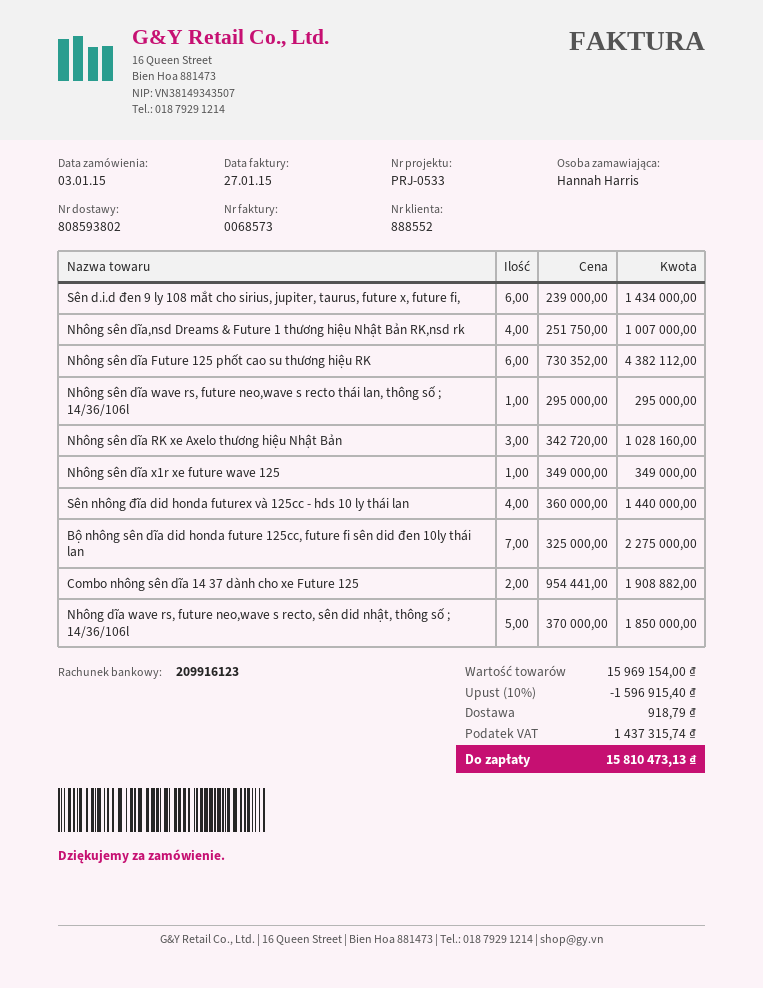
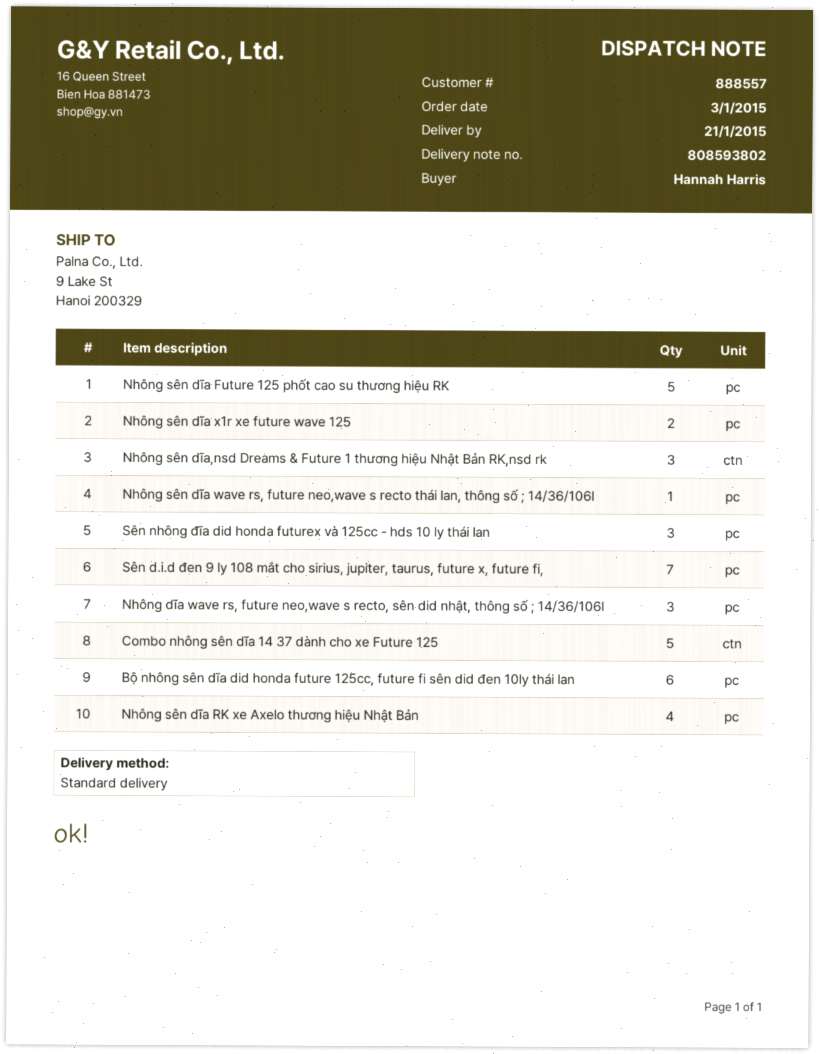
customer number: 888552 -> 888557
Sên d.i.d đen 9 ly 108 mắt cho sirius, jupiter, taurus, future x, future fi,: 6 -> 7
Nhông sên dĩa,nsd Dreams & Future 1 thương hiệu Nhật Bản RK,nsd rk: 4 -> 3
Nhông sên dĩa Future 125 phốt cao su thương hiệu RK: 6 -> 5
Nhông sên dĩa RK xe Axelo thương hiệu Nhật Bản: 3 -> 4
Nhông sên dĩa x1r xe future wave 125: 1 -> 2
Sên nhông đĩa did honda futurex và 125cc - hds 10 ly thái lan: 4 -> 3
Bộ nhông sên dĩa did honda future 125cc, future fi sên did đen 10ly thái lan: 7 -> 6
Combo nhông sên dĩa 14 37 dành cho xe Future 125: 2 -> 5
Nhông dĩa wave rs, future neo,wave s recto, sên did nhật, thông số ; 14/36/106l: 5 -> 3

